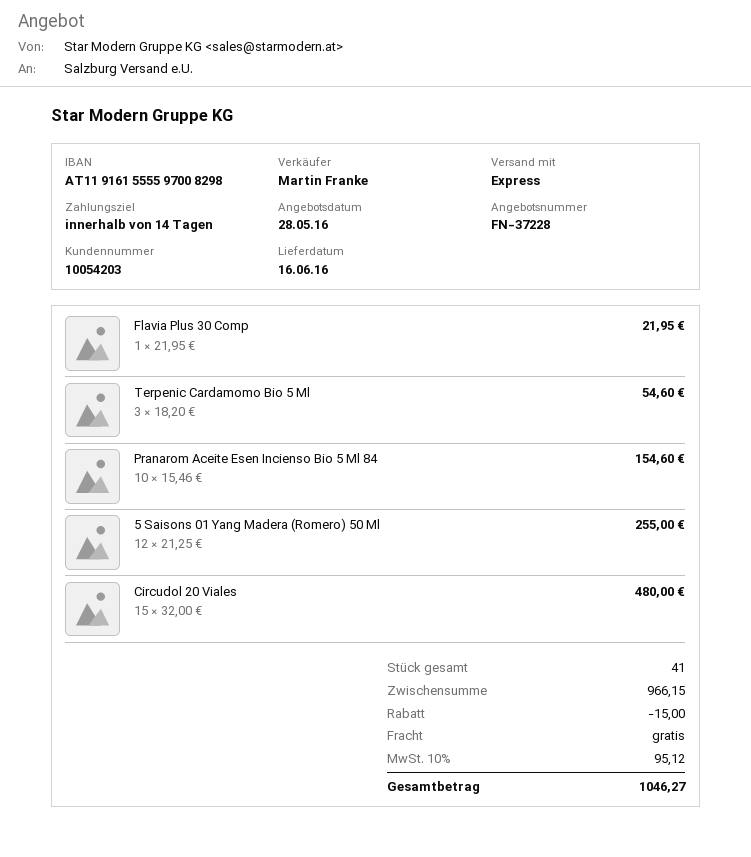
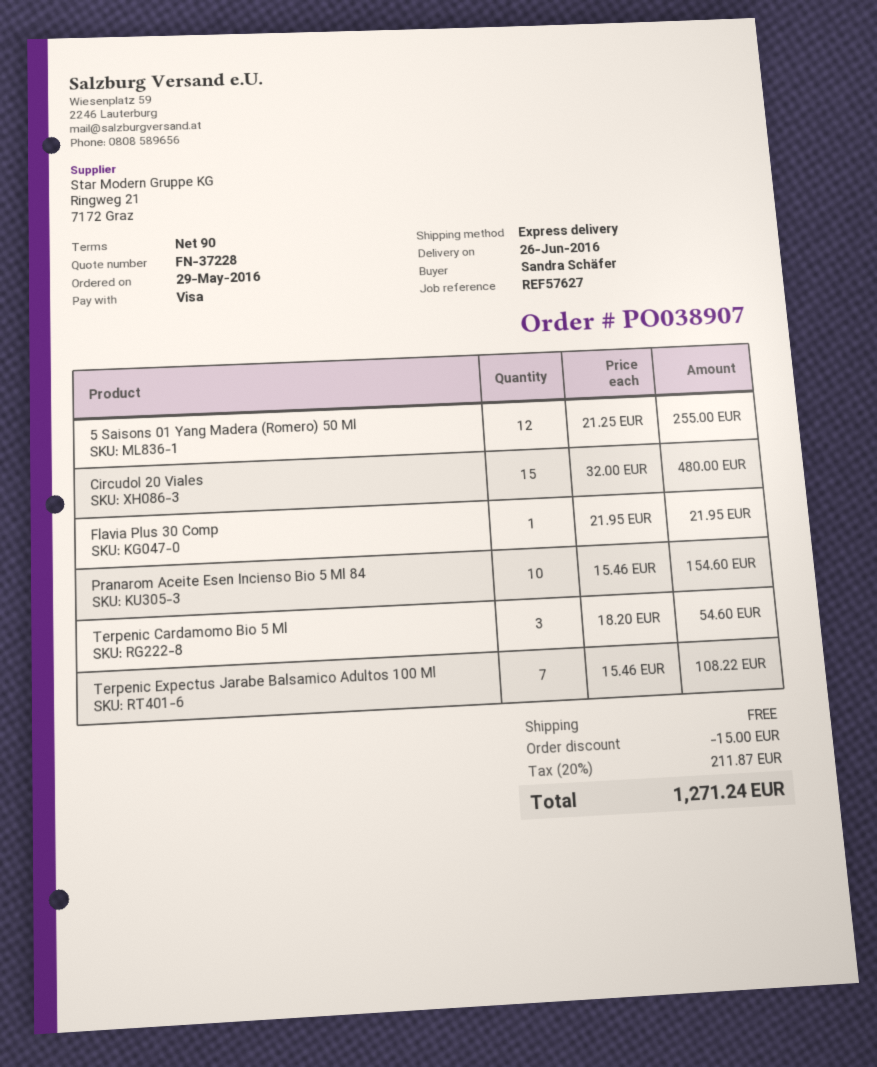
delivery date: 2016-06-16 -> 2016-06-26
payment terms: 14 days -> 90 days
Terpenic Expectus Jarabe Balsamico Adultos 100 Ml: none -> 7 x 15.46 = 108.22
tax: 10% = 95.12 -> 20% = 211.87
total: 1046.27 -> 1271.24

